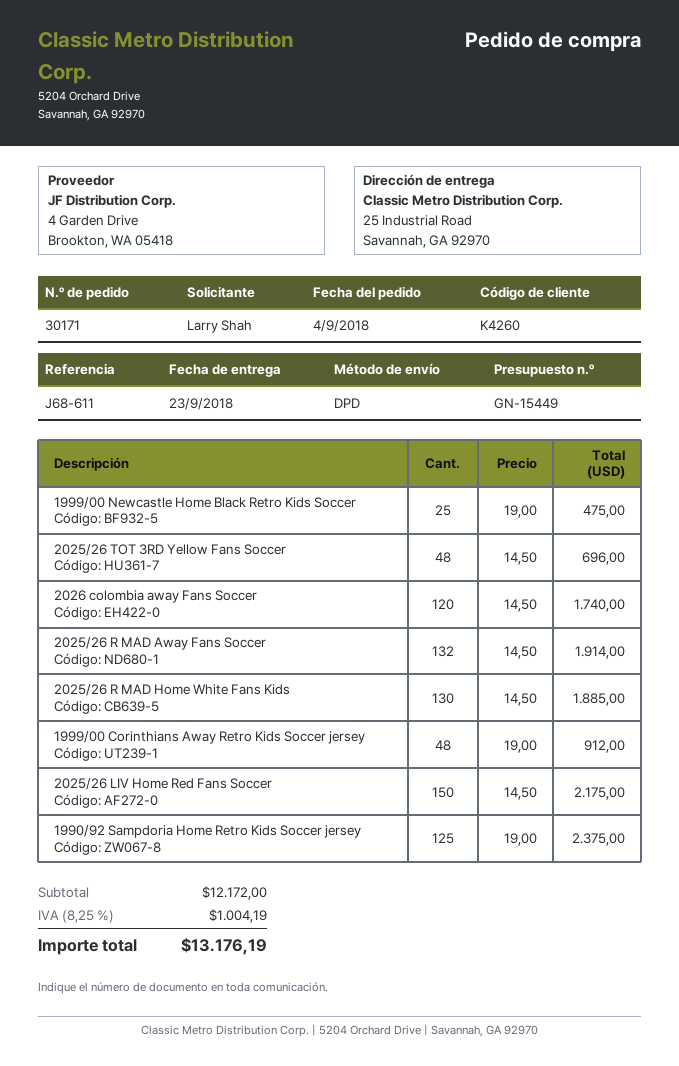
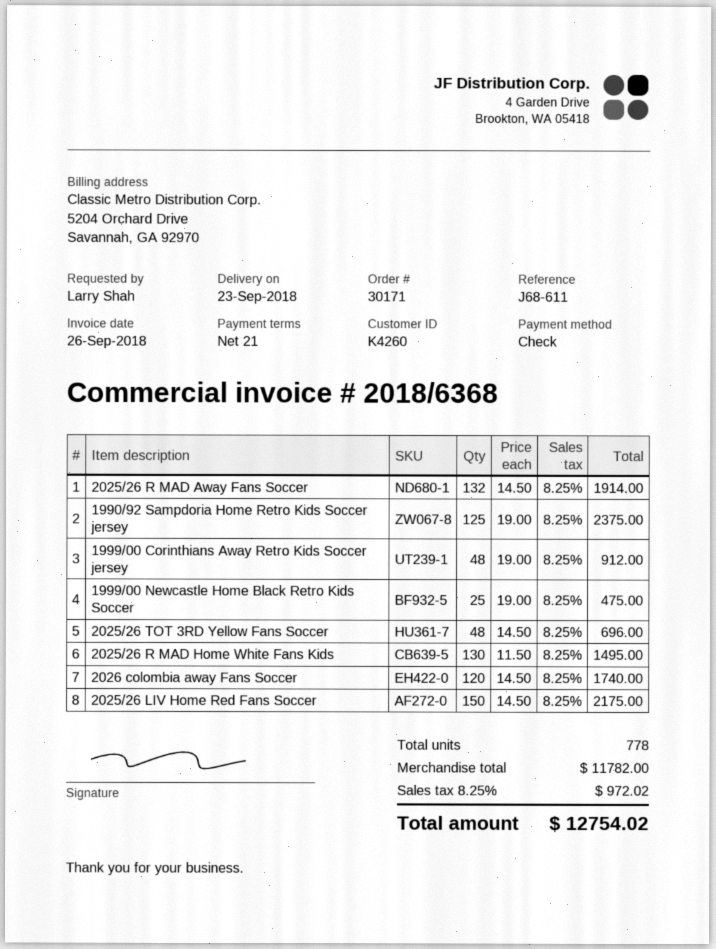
2025/26 R MAD Home White Fans Kids: 130 x 14.50 = 1885.00 -> 130 x 11.50 = 1495.00
subtotal: 12172.00 -> 11782.00
tax: 8.25% = 1004.19 -> 8.25% = 972.02
total: 13176.19 -> 12754.02

